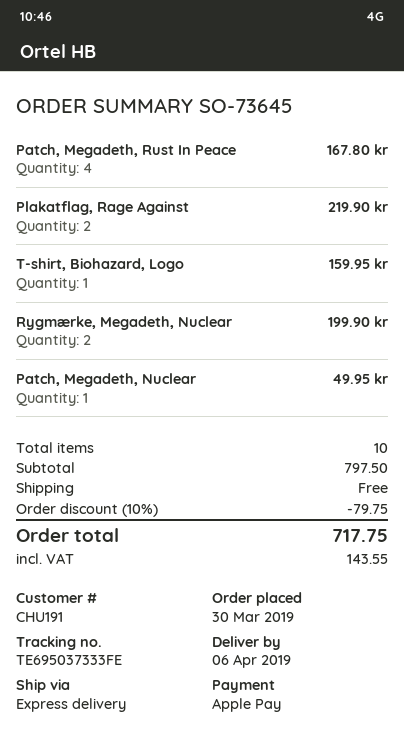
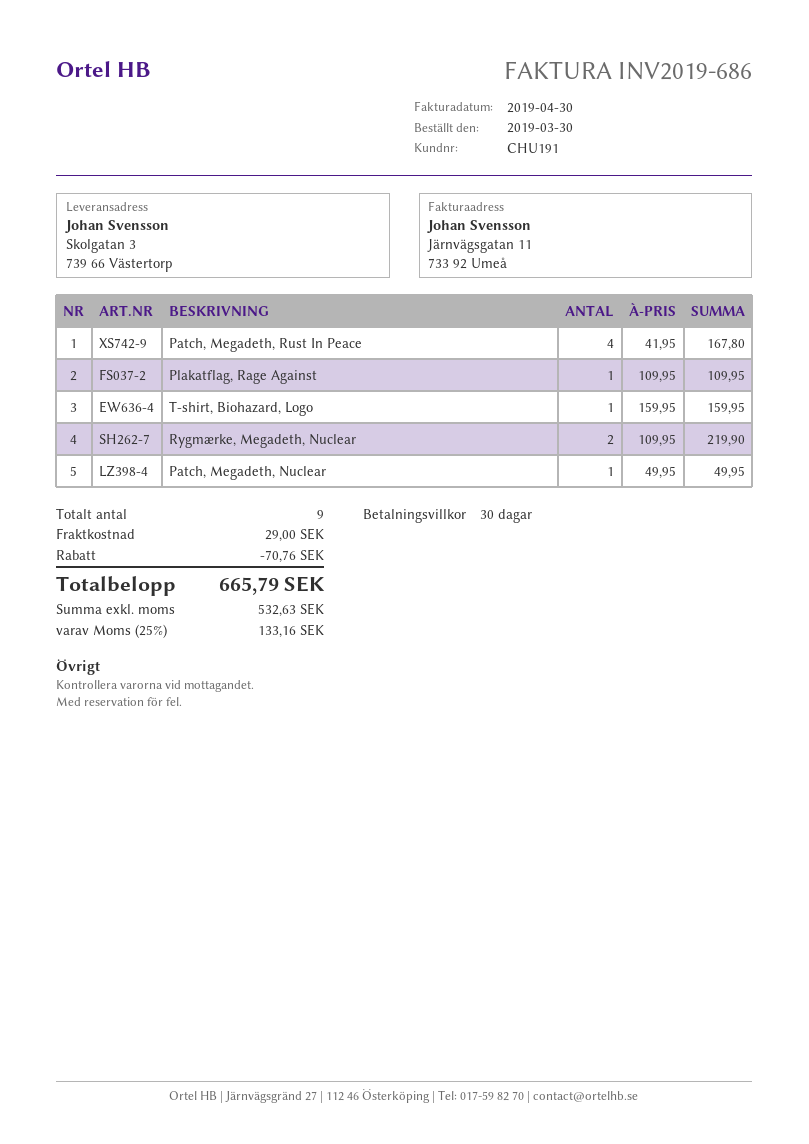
Plakatflag, Rage Against: 2 for 219.90 -> 1 for 109.95
Rygmærke, Megadeth, Nuclear: 2 for 199.90 -> 2 for 219.90
total quantity: 10 -> 9
discount: 79.75 -> 70.76
shipping: 0.00 -> 29.00
tax: 143.55 -> 133.16
total: 717.75 -> 665.79

